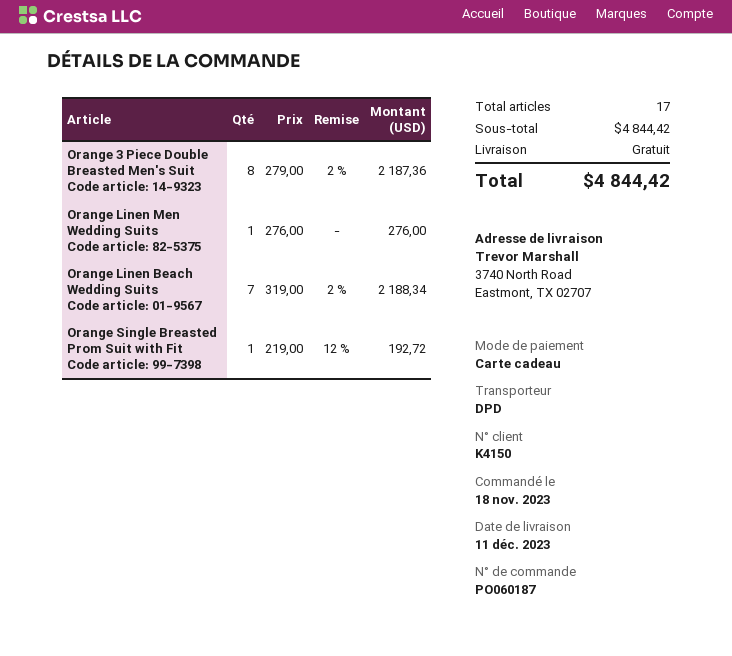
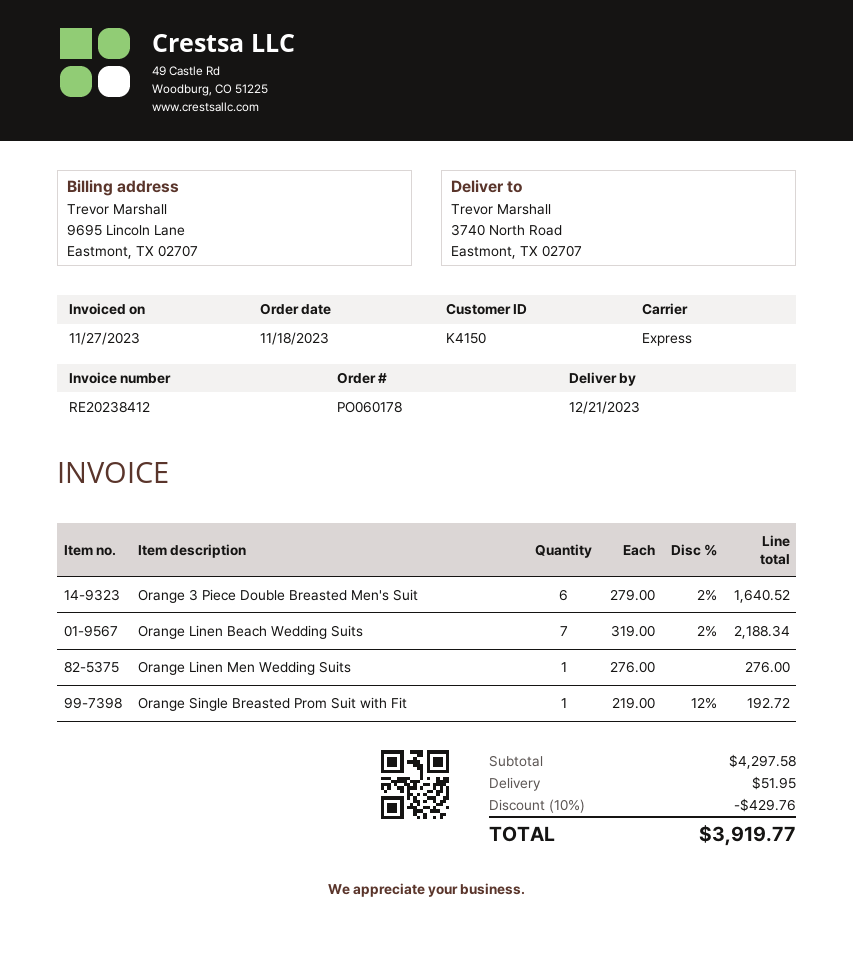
order number: PO060187 -> PO060178
delivery date: 2023-12-11 -> 2023-12-21
shipping method: DPD -> express
Orange 3 Piece Double Breasted Men's Suit: 8 x 279.00 - 2% = 2187.36 -> 6 x 279.00 - 2% = 1640.52
subtotal: 4844.42 -> 4297.58
discount: none -> 10% = 429.76
shipping: 0.00 -> 51.95
total: 4844.42 -> 3919.77

